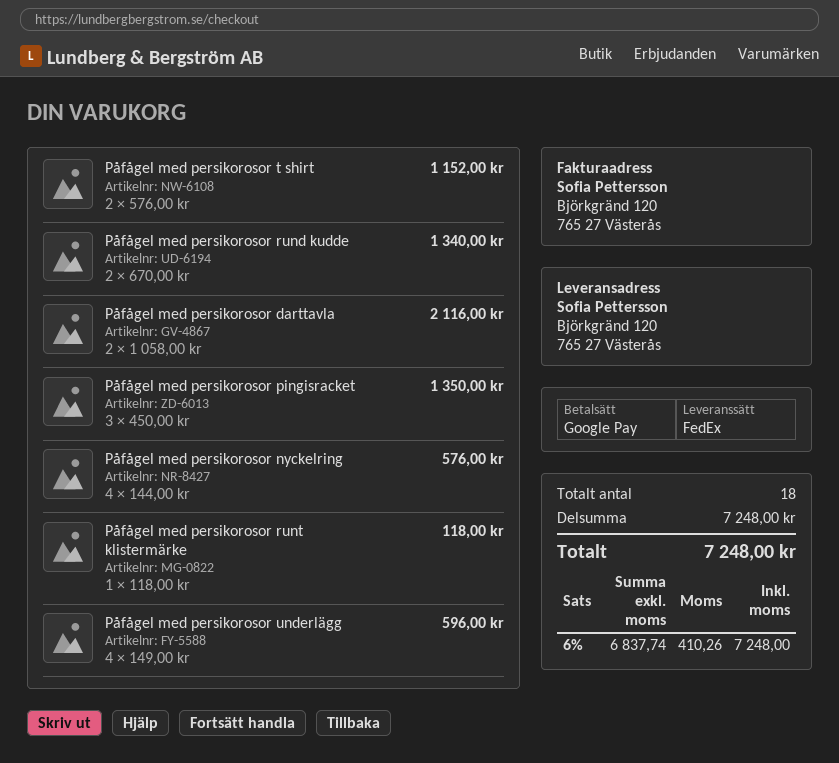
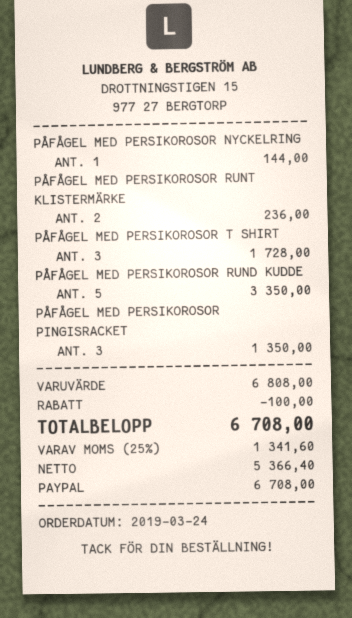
payment method: Google Pay -> PayPal
Påfågel med persikorosor t shirt: 2 for 1152.00 -> 3 for 1728.00
Påfågel med persikorosor rund kudde: 2 for 1340.00 -> 5 for 3350.00
Påfågel med persikorosor darttavla: 2 for 2116.00 -> none
Påfågel med persikorosor nyckelring: 4 for 576.00 -> 1 for 144.00
Påfågel med persikorosor runt klistermärke: 1 for 118.00 -> 2 for 236.00
Påfågel med persikorosor underlägg: 4 for 596.00 -> none
subtotal: 7248.00 -> 6808.00
discount: none -> 100.00
net: 6837.74 -> 5366.40
tax: 6% = 410.26 -> 25% = 1341.60
total: 7248.00 -> 6708.00

